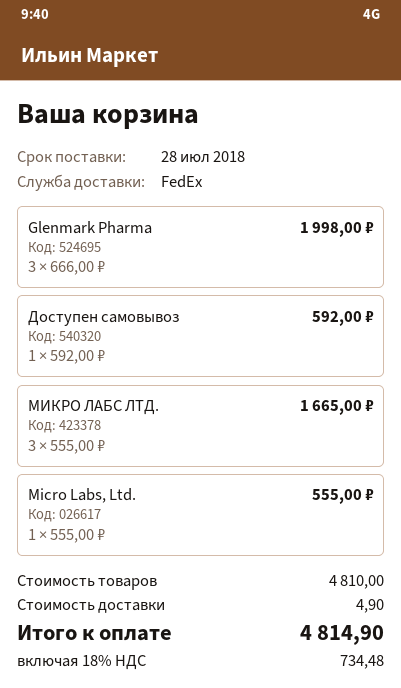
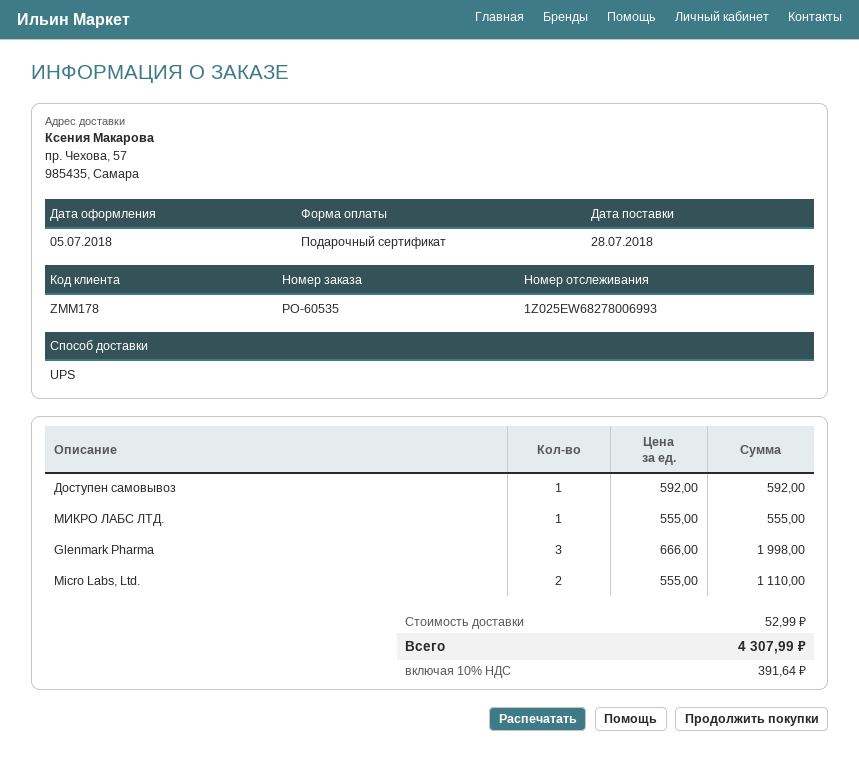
shipping method: FedEx -> UPS
МИКРО ЛАБС ЛТД.: 3 x 555.00 = 1665.00 -> 1 x 555.00 = 555.00
Micro Labs, Ltd.: 1 x 555.00 = 555.00 -> 2 x 555.00 = 1110.00
shipping: 4.90 -> 52.99
tax: 18% = 734.48 -> 10% = 391.64
total: 4814.90 -> 4307.99

